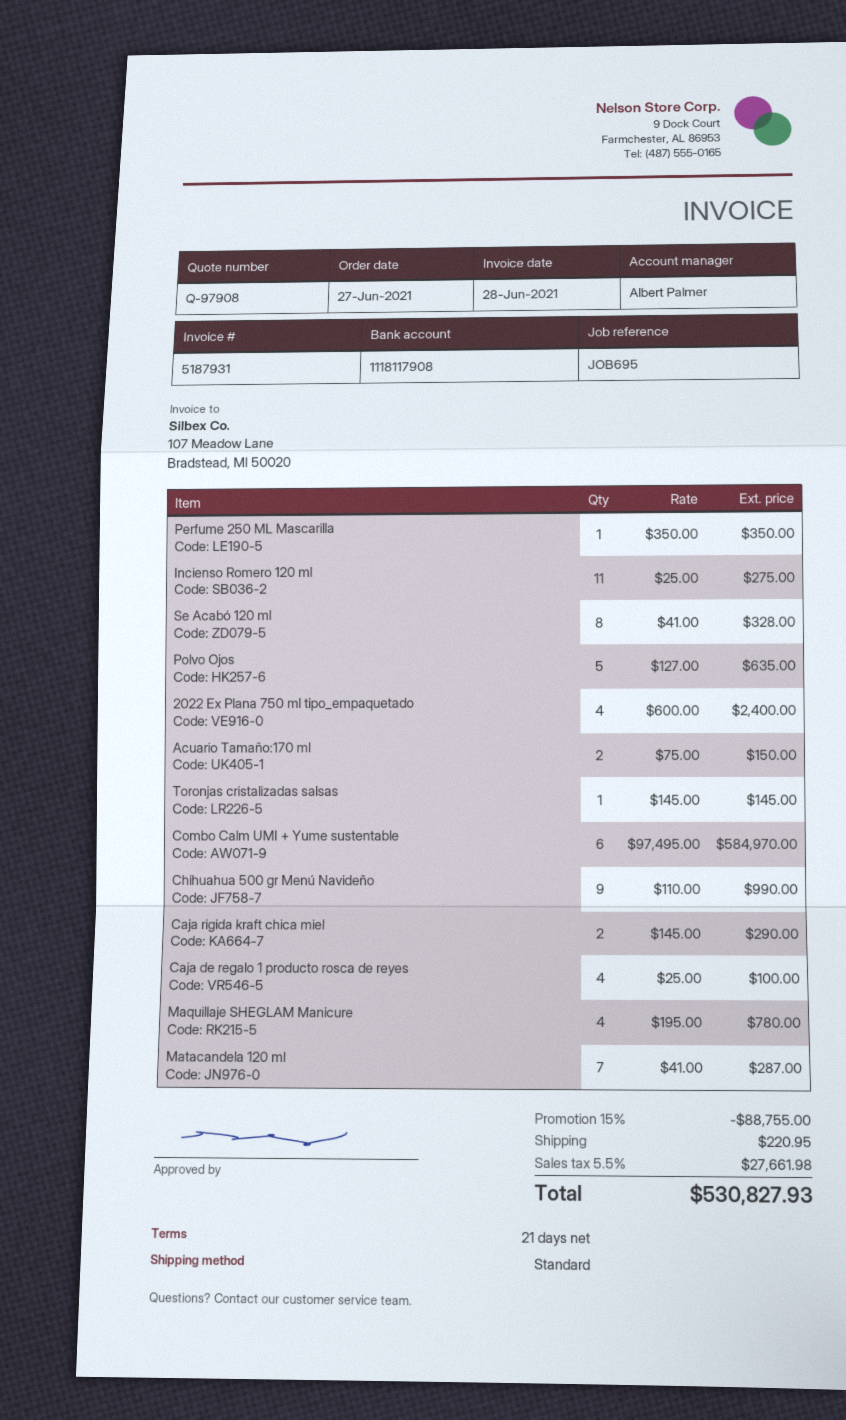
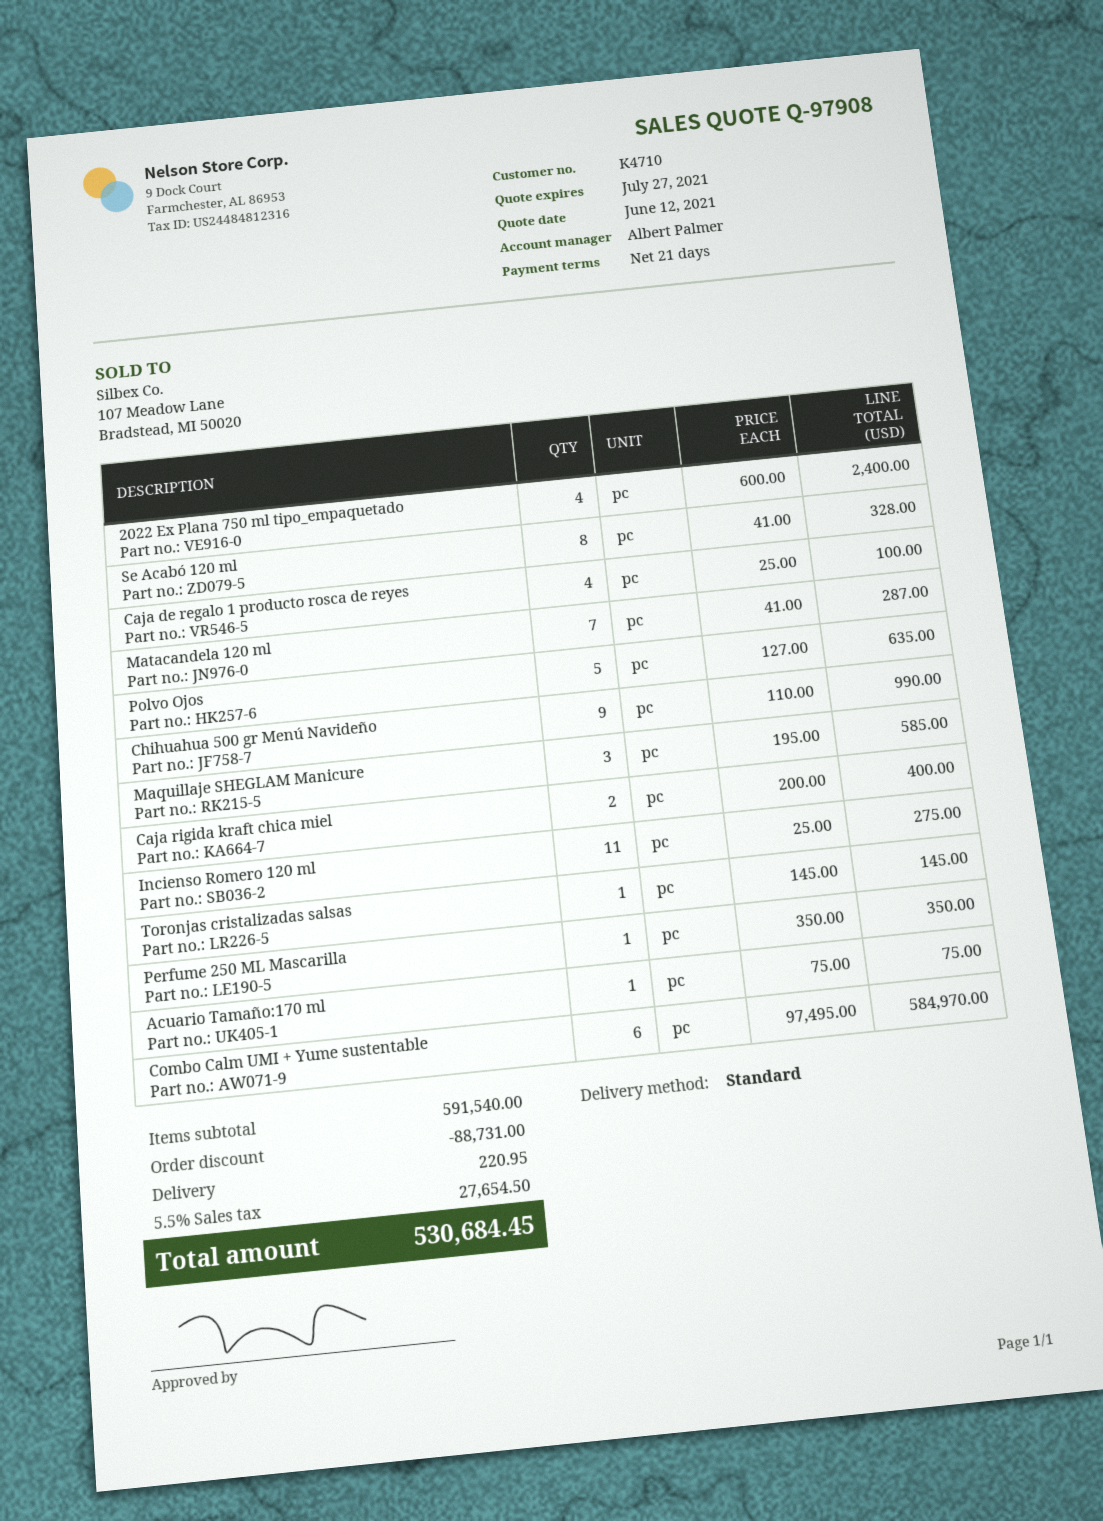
Acuario Tamaño:170 ml: 2 x 75.00 = 150.00 -> 1 x 75.00 = 75.00
Caja rigida kraft chica miel: 2 x 145.00 = 290.00 -> 2 x 200.00 = 400.00
Maquillaje SHEGLAM Manicure: 4 x 195.00 = 780.00 -> 3 x 195.00 = 585.00
discount: 88755.00 -> 88731.00
tax: 5.5% = 27661.98 -> 5.5% = 27654.50
total: 530827.93 -> 530684.45

